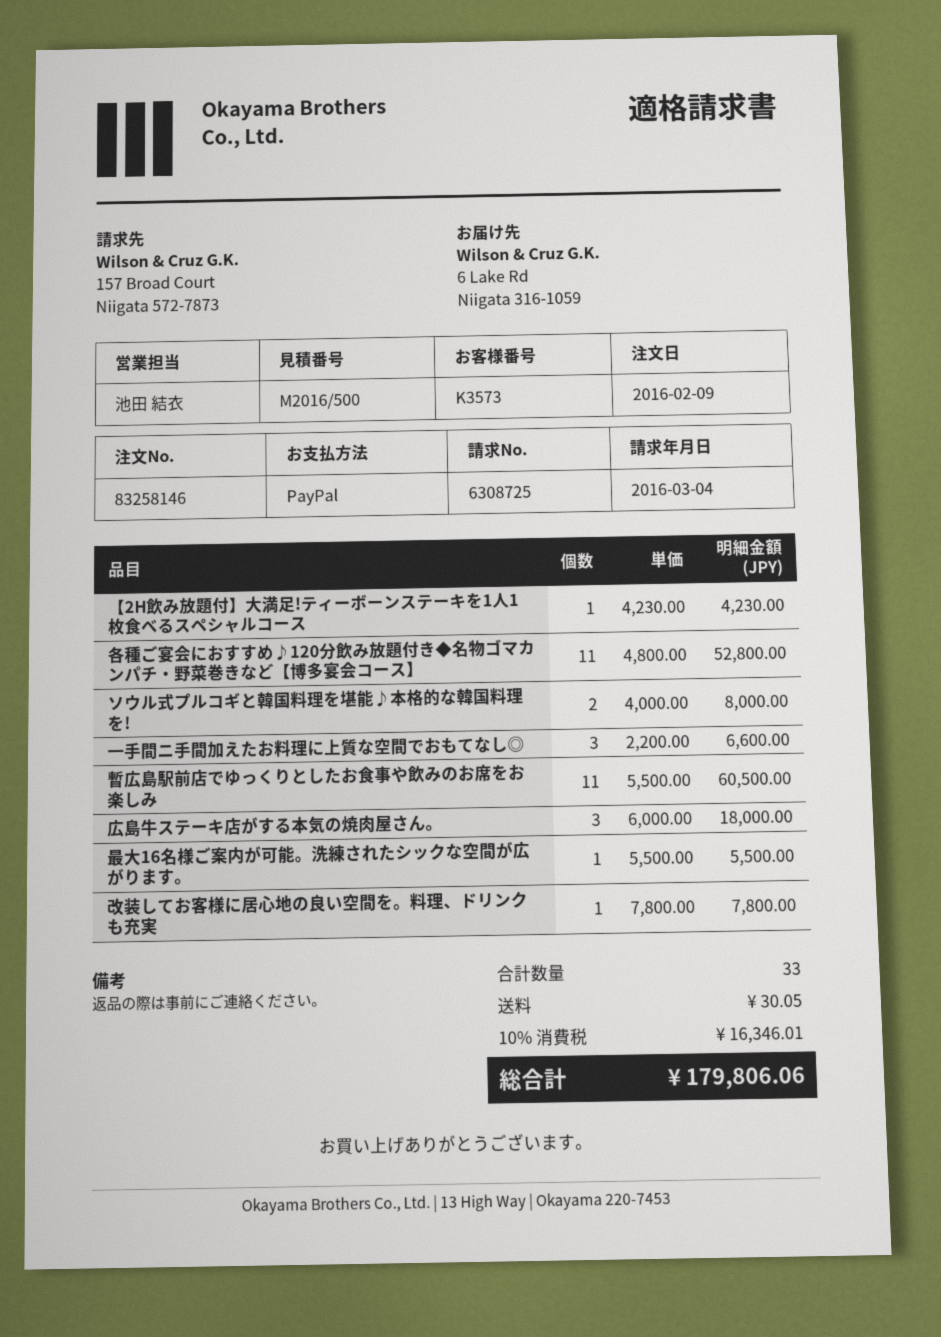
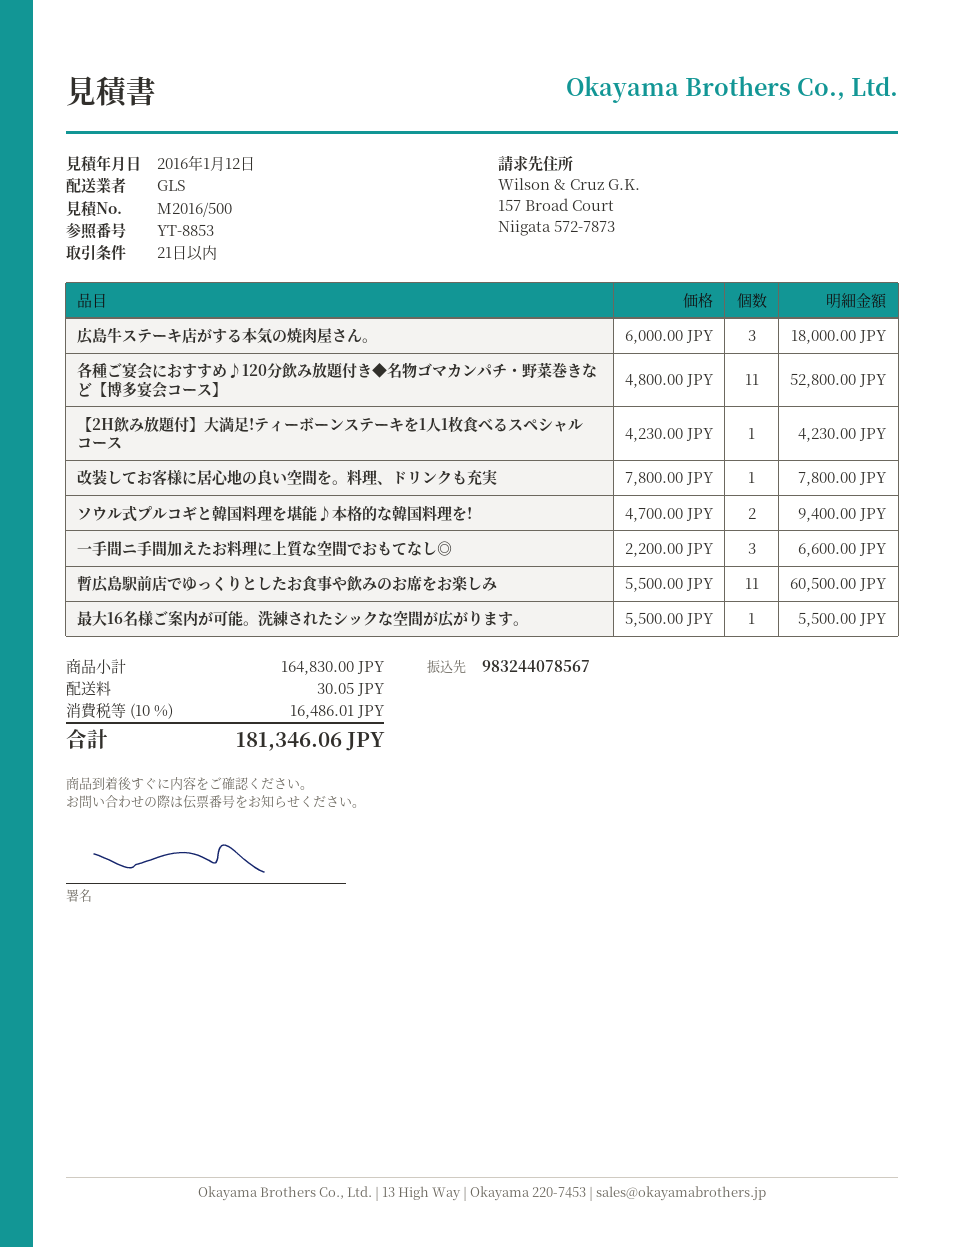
ソウル式プルコギと韓国料理を堪能♪本格的な韓国料理を!: 2 x 4000.00 = 8000.00 -> 2 x 4700.00 = 9400.00
tax: 10% = 16346.01 -> 10% = 16486.01
total: 179806.06 -> 181346.06

